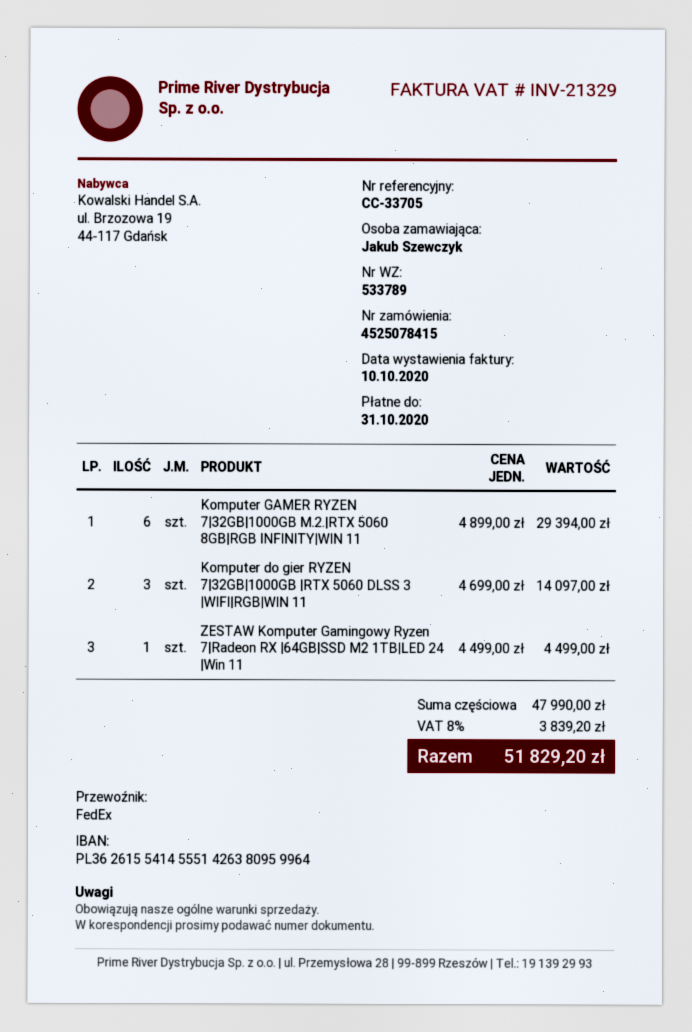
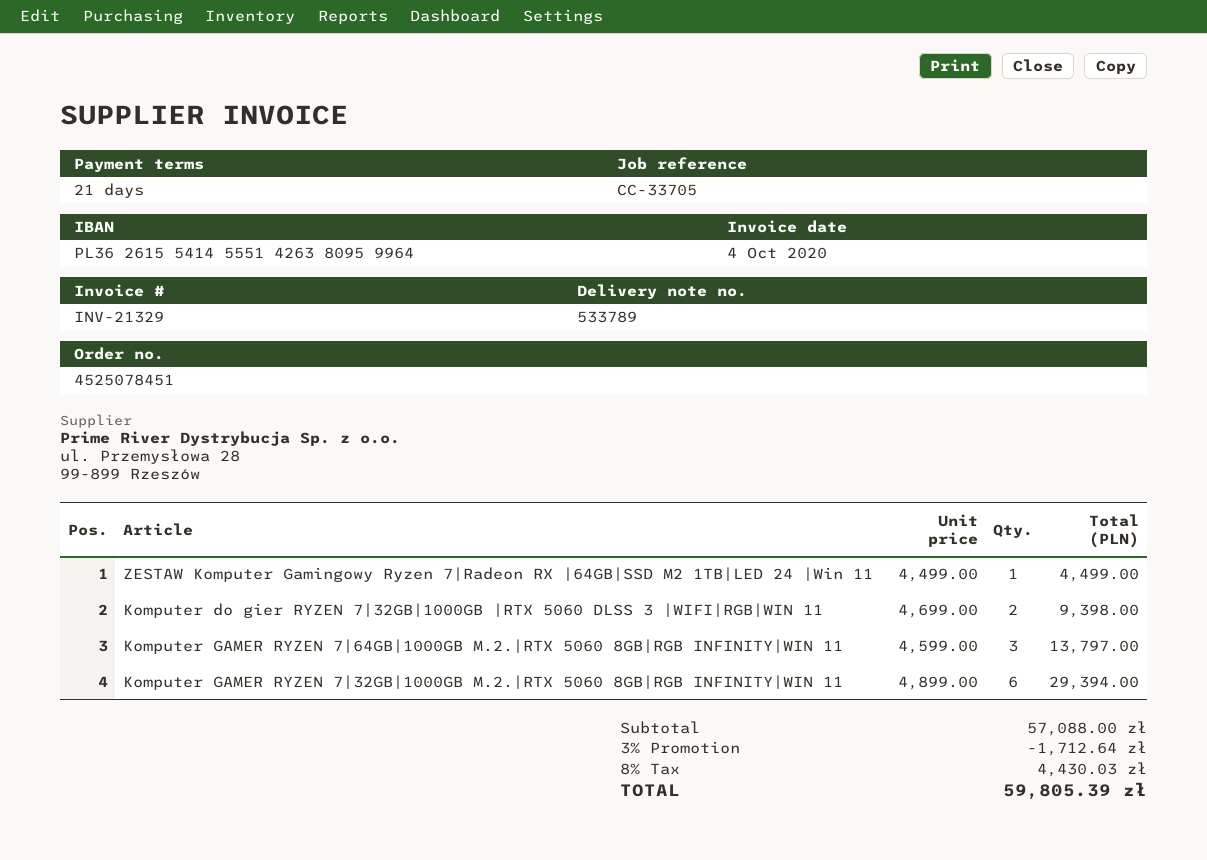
order number: 4525078415 -> 4525078451
invoice date: 2020-10-10 -> 2020-10-04
Komputer do gier RYZEN 7|32GB|1000GB |RTX 5060 DLSS 3 |WIFI|RGB|WIN 11: 3 x 4699.00 = 14097.00 -> 2 x 4699.00 = 9398.00
Komputer GAMER RYZEN 7|64GB|1000GB M.2.|RTX 5060 8GB|RGB INFINITY|WIN 11: none -> 3 x 4599.00 = 13797.00
subtotal: 47990.00 -> 57088.00
discount: none -> 3% = 1712.64
tax: 8% = 3839.20 -> 8% = 4430.03
total: 51829.20 -> 59805.39

